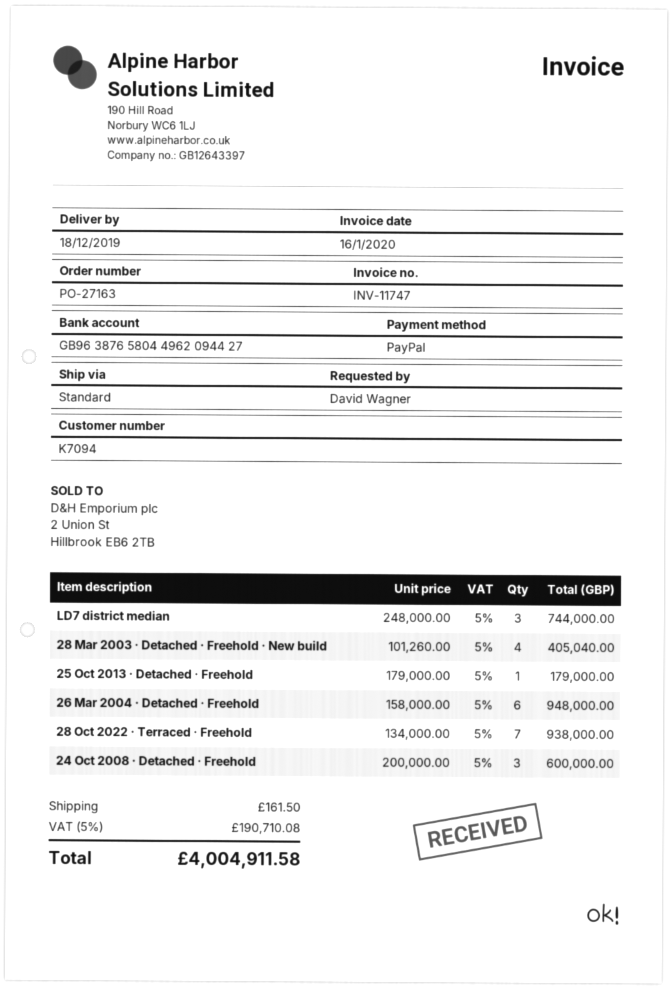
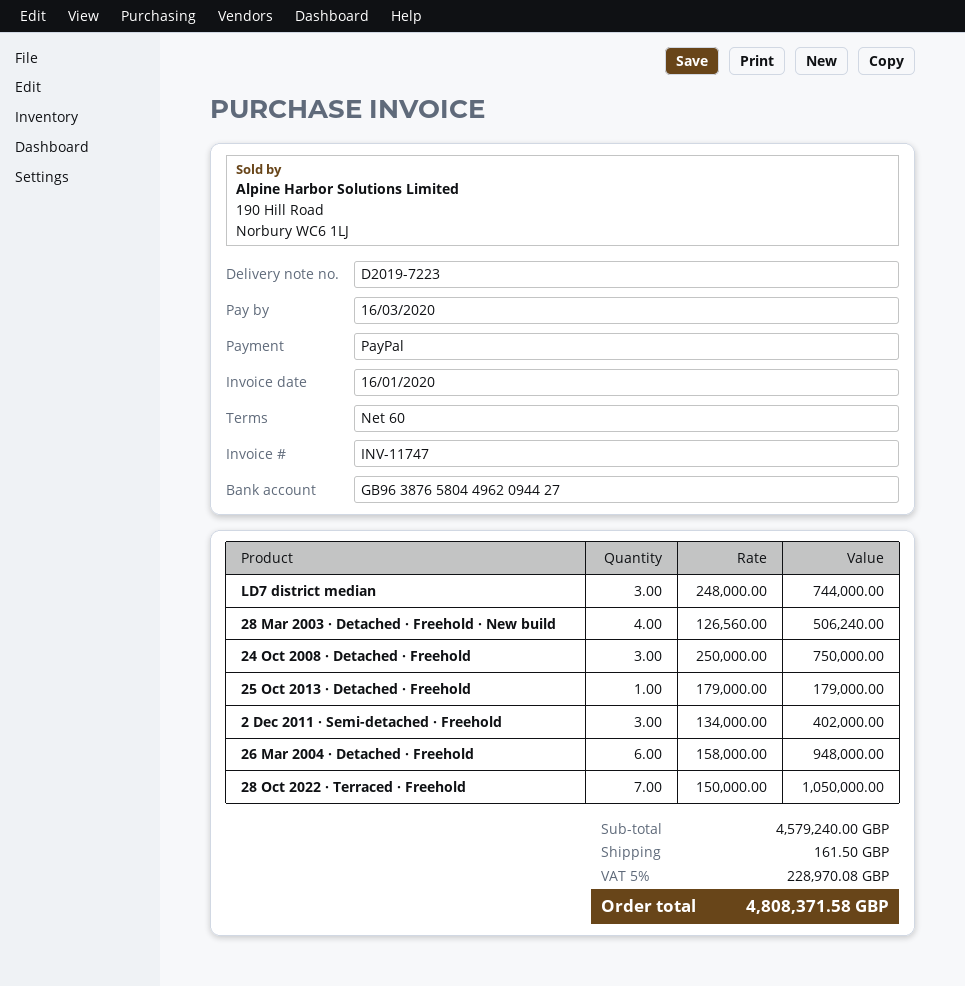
28 Mar 2003 · Detached · Freehold · New build: 4 x 101260.00 = 405040.00 -> 4 x 126560.00 = 506240.00
28 Oct 2022 · Terraced · Freehold: 7 x 134000.00 = 938000.00 -> 7 x 150000.00 = 1050000.00
24 Oct 2008 · Detached · Freehold: 3 x 200000.00 = 600000.00 -> 3 x 250000.00 = 750000.00
2 Dec 2011 · Semi-detached · Freehold: none -> 3 x 134000.00 = 402000.00
tax: 5% = 190710.08 -> 5% = 228970.08
total: 4004911.58 -> 4808371.58

